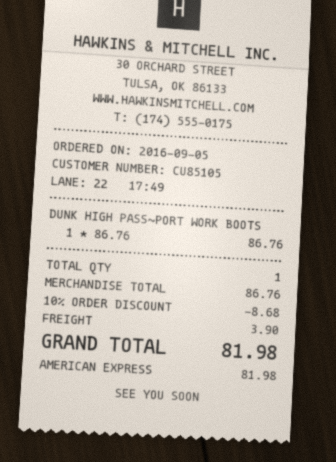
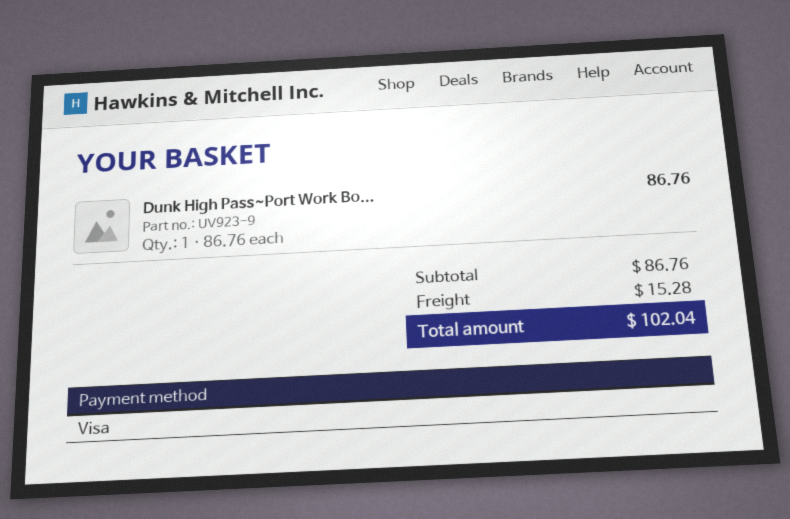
payment method: American Express -> Visa
discount: 10% = 8.68 -> none
shipping: 3.90 -> 15.28
total: 81.98 -> 102.04

